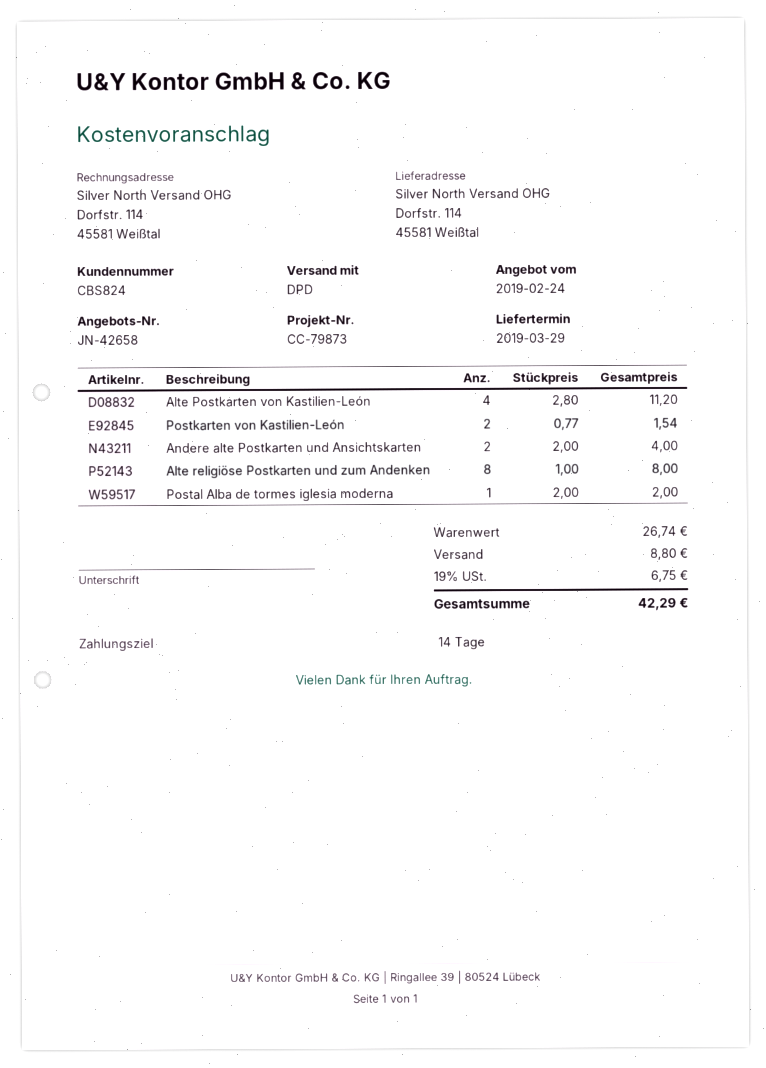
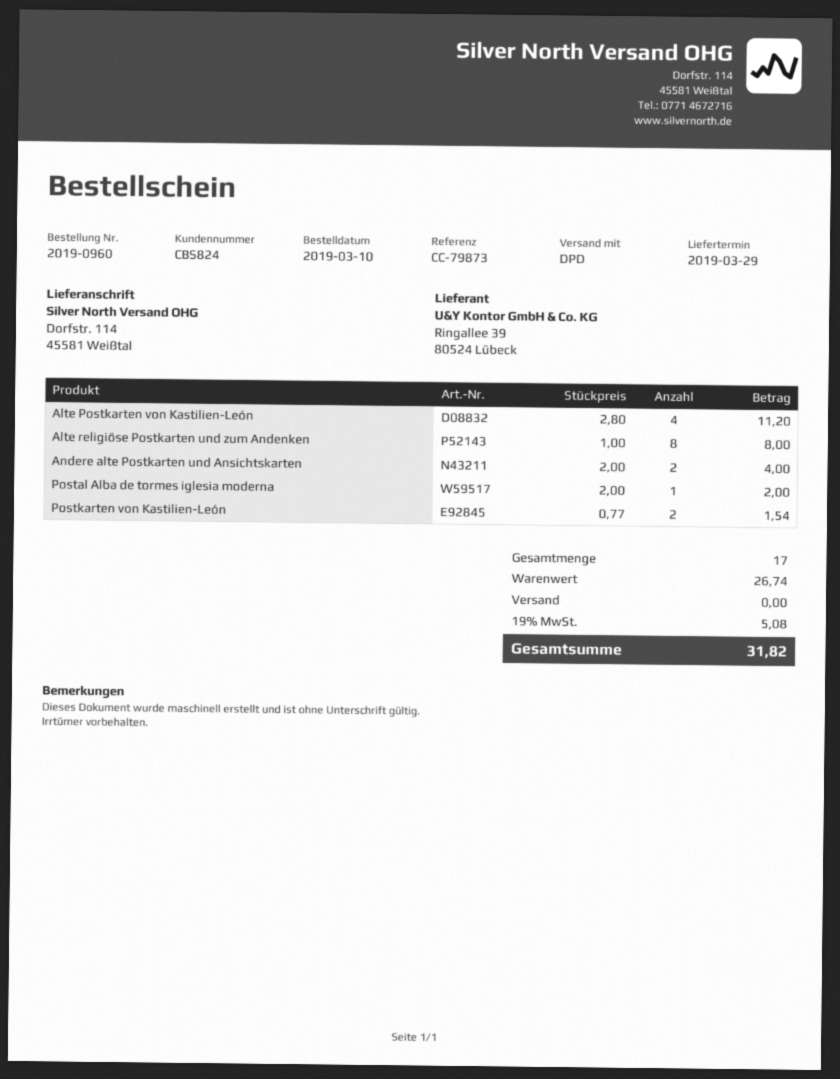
shipping: 8.80 -> 0.00
tax: 19% = 6.75 -> 19% = 5.08
total: 42.29 -> 31.82

